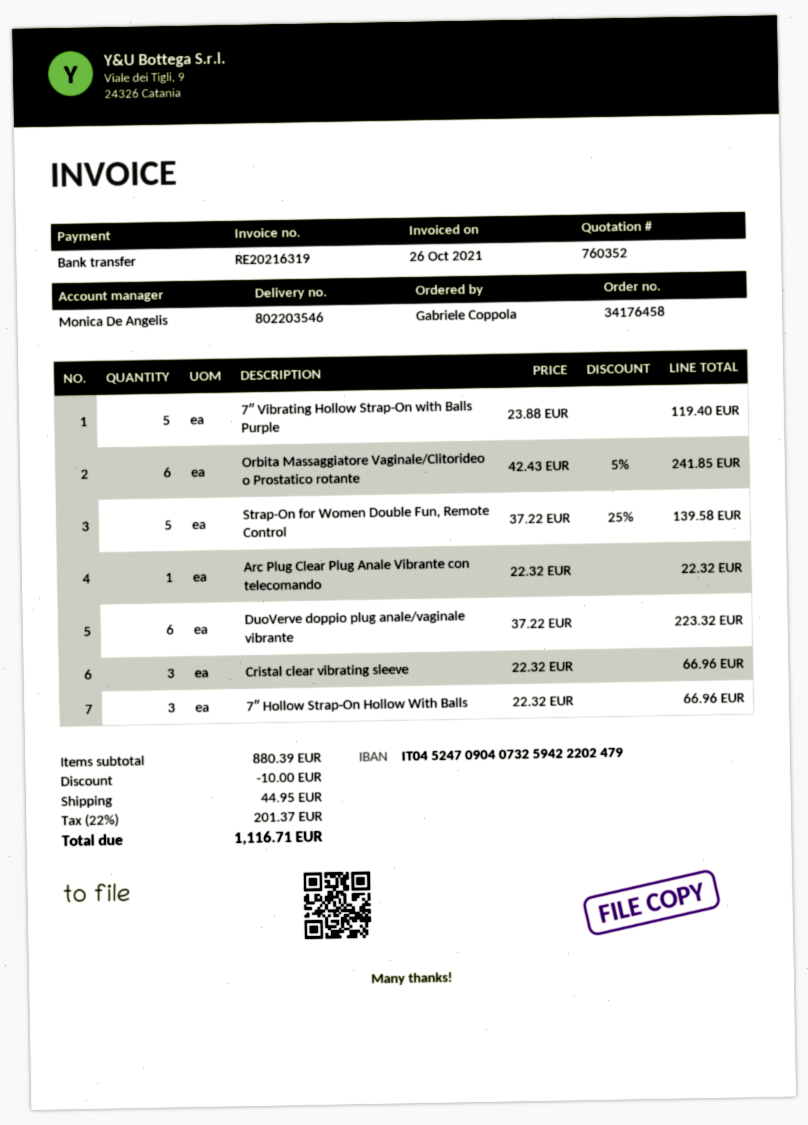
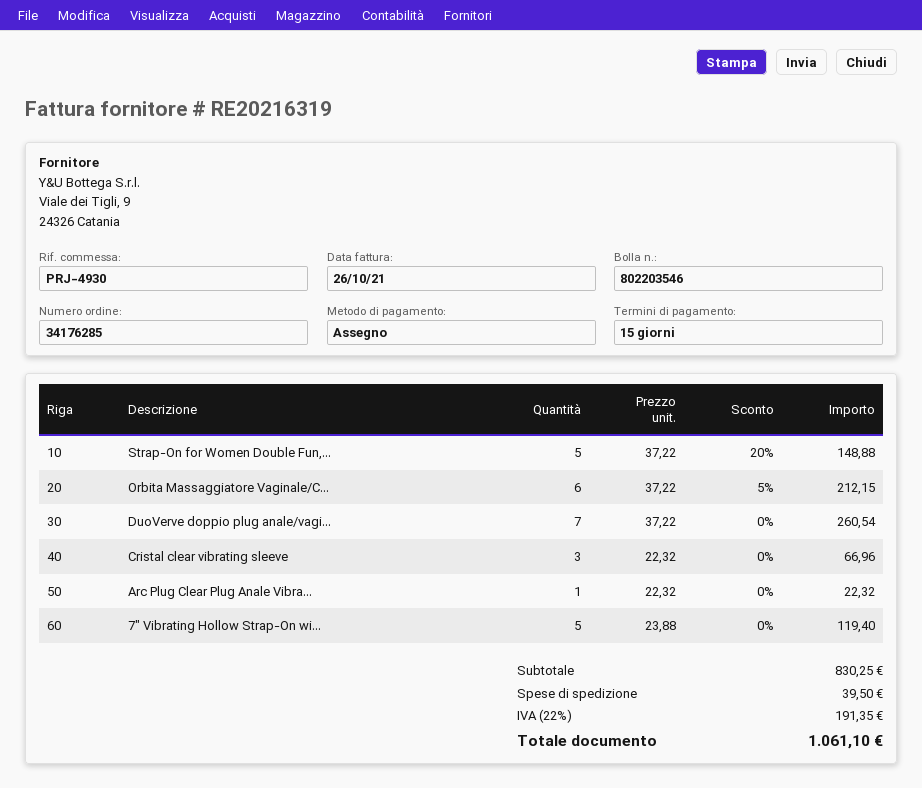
order number: 34176458 -> 34176285
payment method: bank transfer -> cheque
Orbita Massaggiatore Vaginale/Clitorideo o Prostatico rotante: 6 x 42.43 - 5% = 241.85 -> 6 x 37.22 - 5% = 212.15
Strap-On for Women Double Fun, Remote Control: 5 x 37.22 - 25% = 139.58 -> 5 x 37.22 - 20% = 148.88
DuoVerve doppio plug anale/vaginale vibrante: 6 x 37.22 = 223.32 -> 7 x 37.22 = 260.54
7″ Hollow Strap-On Hollow With Balls: 3 x 22.32 = 66.96 -> none
subtotal: 880.39 -> 830.25
discount: 10.00 -> none
shipping: 44.95 -> 39.50
tax: 22% = 201.37 -> 22% = 191.35
total: 1116.71 -> 1061.10

